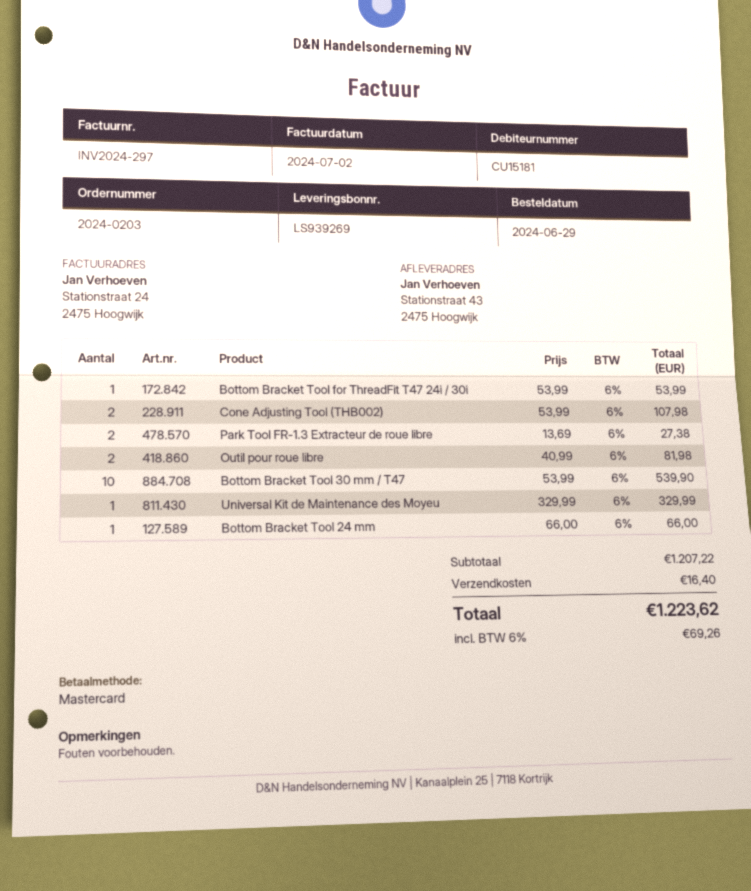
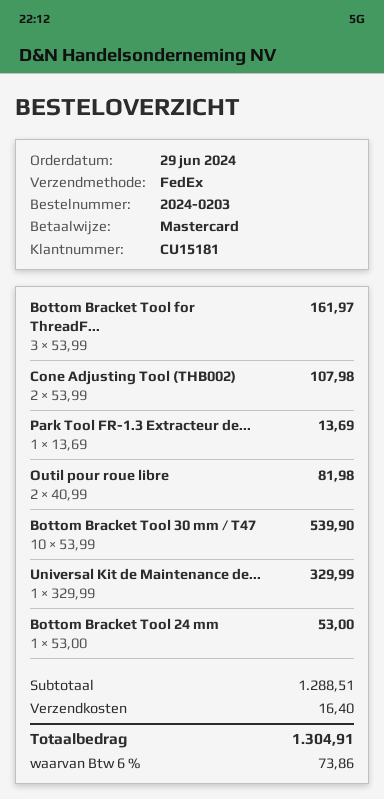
Bottom Bracket Tool for ThreadFit T47 24i / 30i: 1 x 53.99 = 53.99 -> 3 x 53.99 = 161.97
Park Tool FR-1.3 Extracteur de roue libre: 2 x 13.69 = 27.38 -> 1 x 13.69 = 13.69
Bottom Bracket Tool 24 mm: 1 x 66.00 = 66.00 -> 1 x 53.00 = 53.00
subtotal: 1207.22 -> 1288.51
tax: 6% = 69.26 -> 6% = 73.86
total: 1223.62 -> 1304.91

